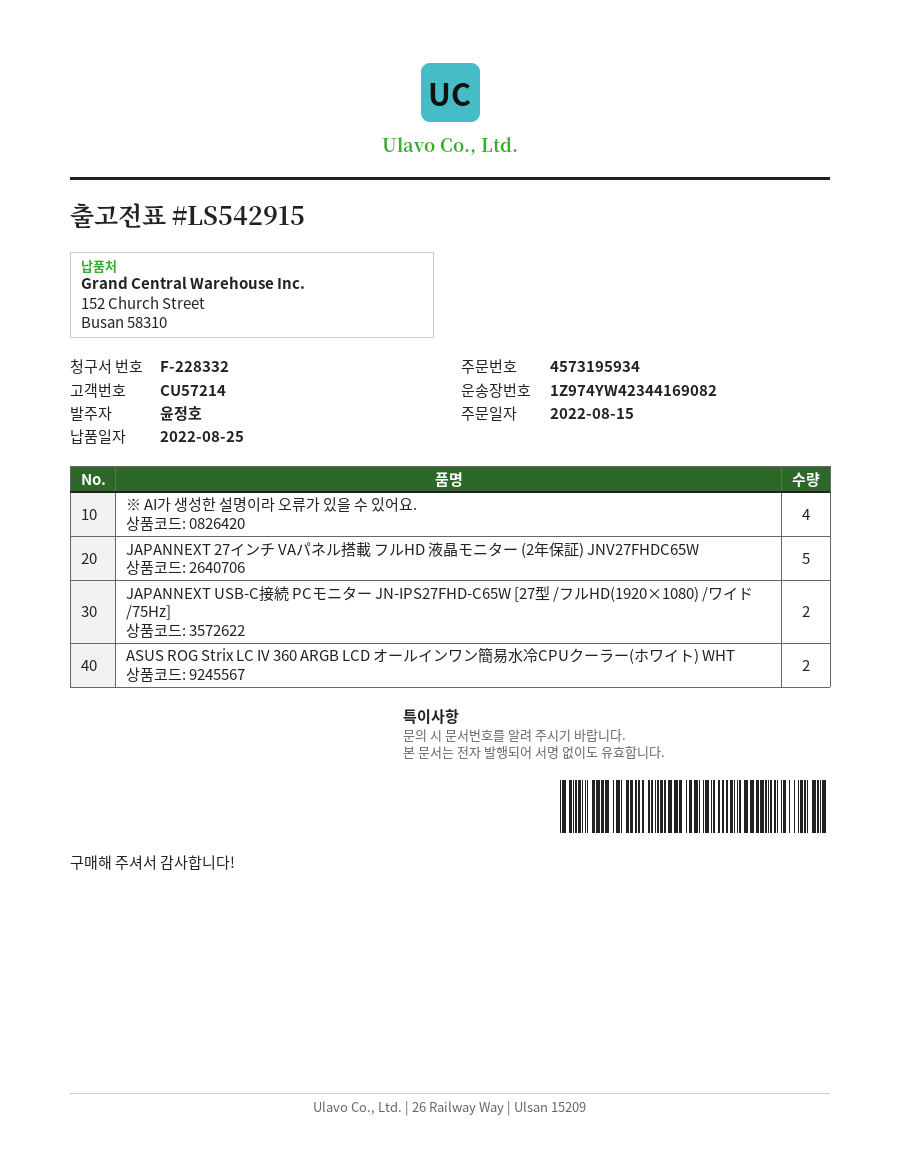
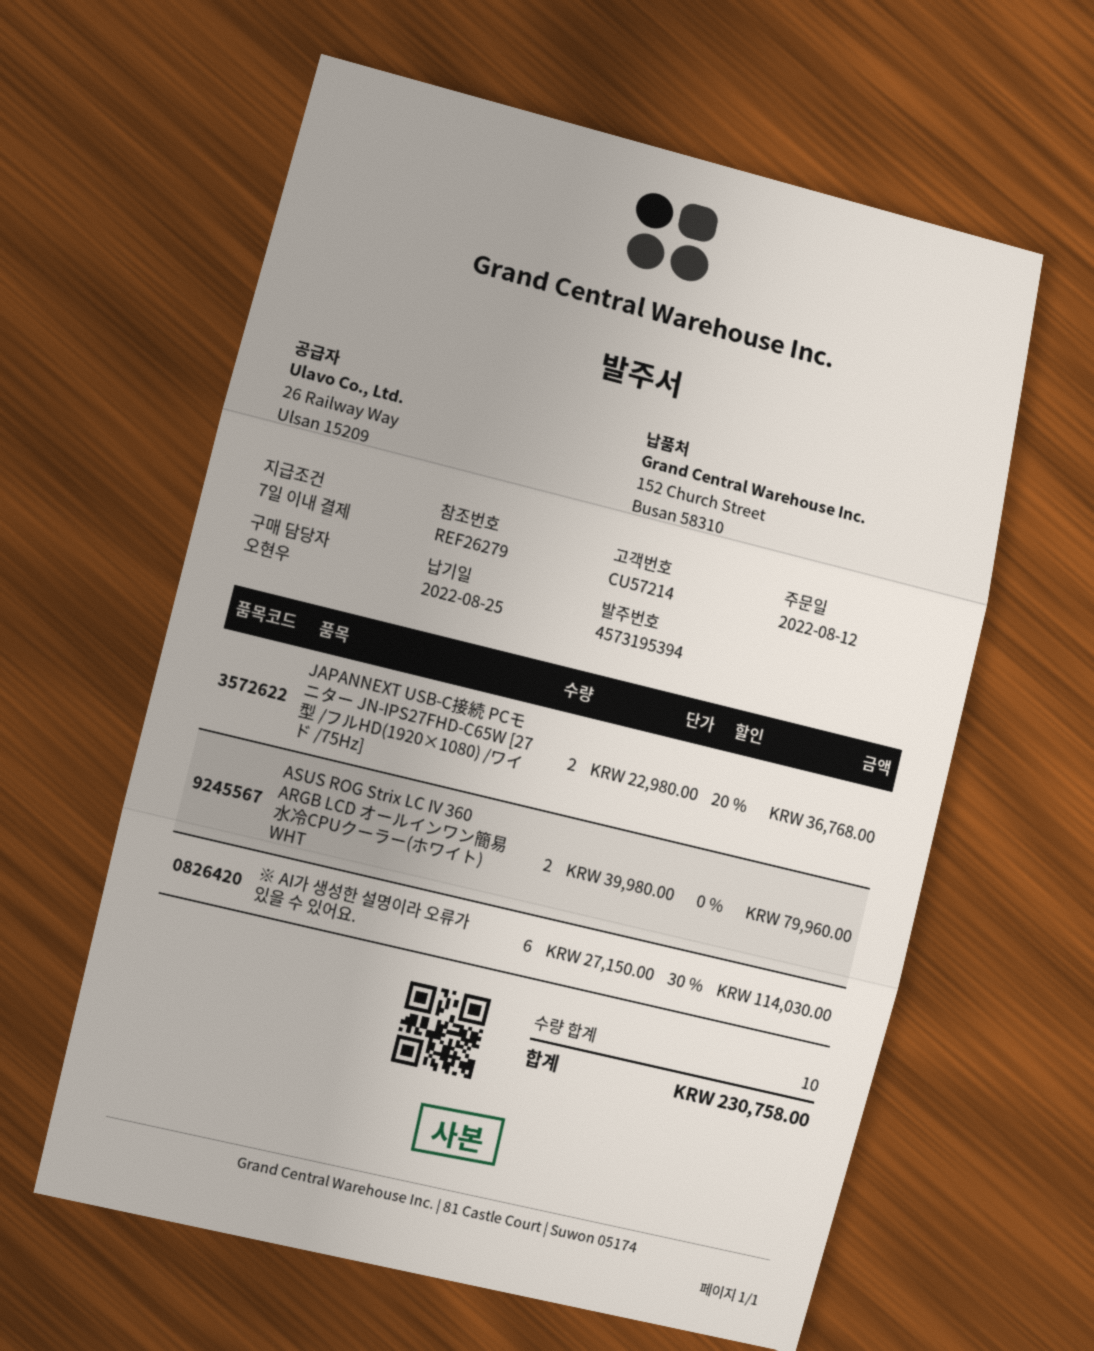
order number: 4573195934 -> 4573195394
order date: 2022-08-15 -> 2022-08-12
ordered by: 윤정호 -> 오현우
※ AI가 생성한 설명이라 오류가 있을 수 있어요.: 4 -> 6
JAPANNEXT 27インチ VAパネル搭載 フルHD 液晶モニター (2年保証) JNV27FHDC65W: 5 -> none

